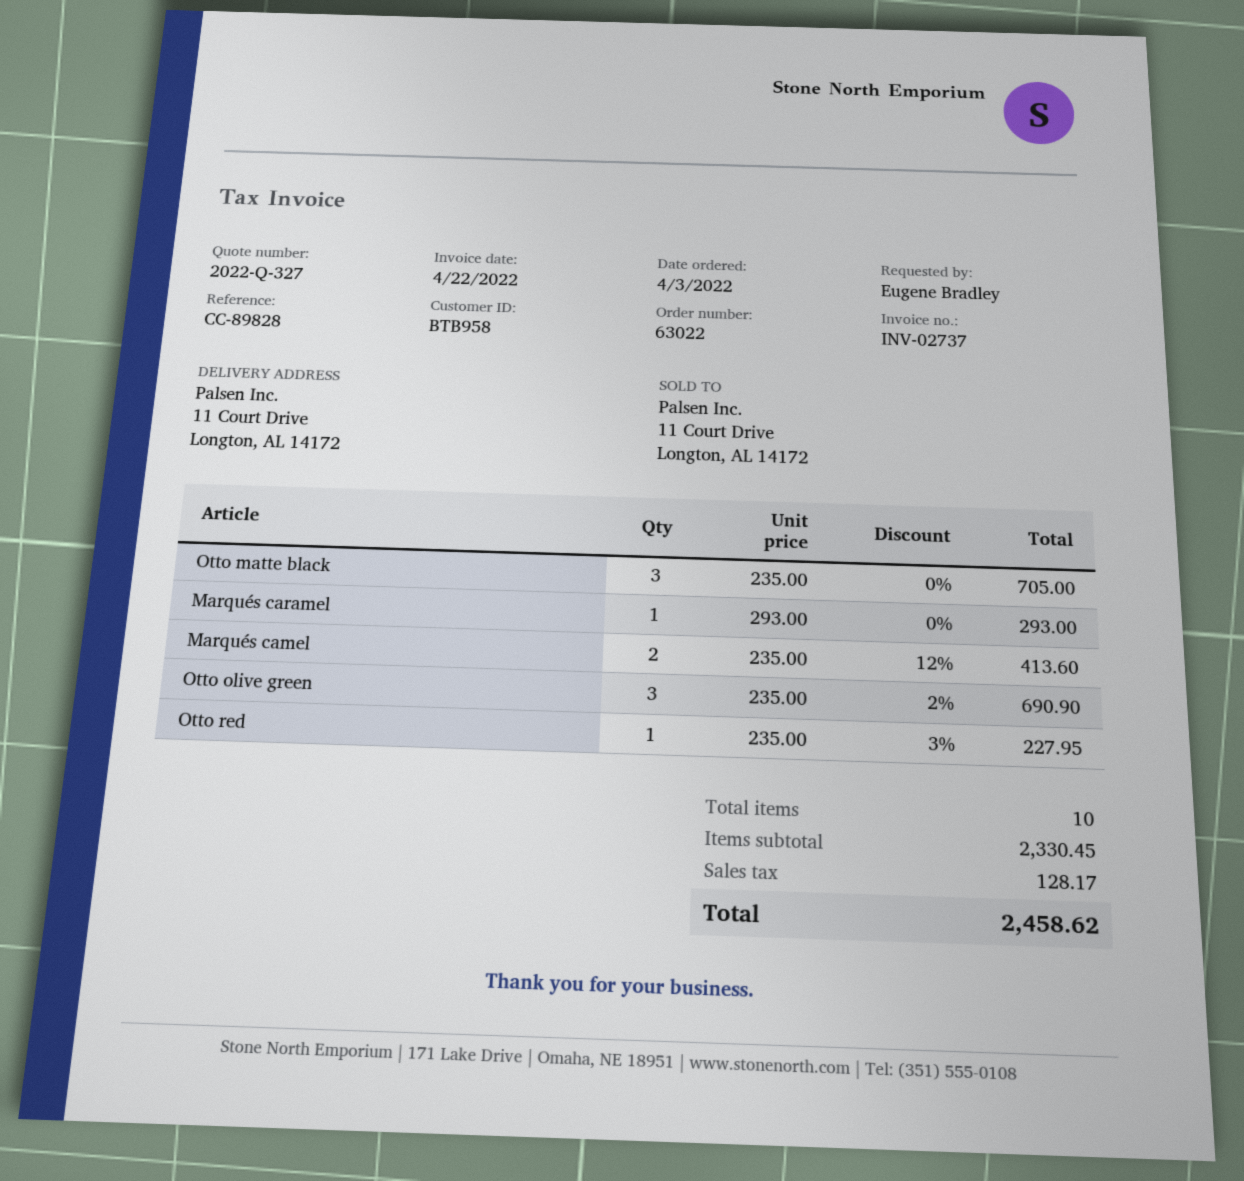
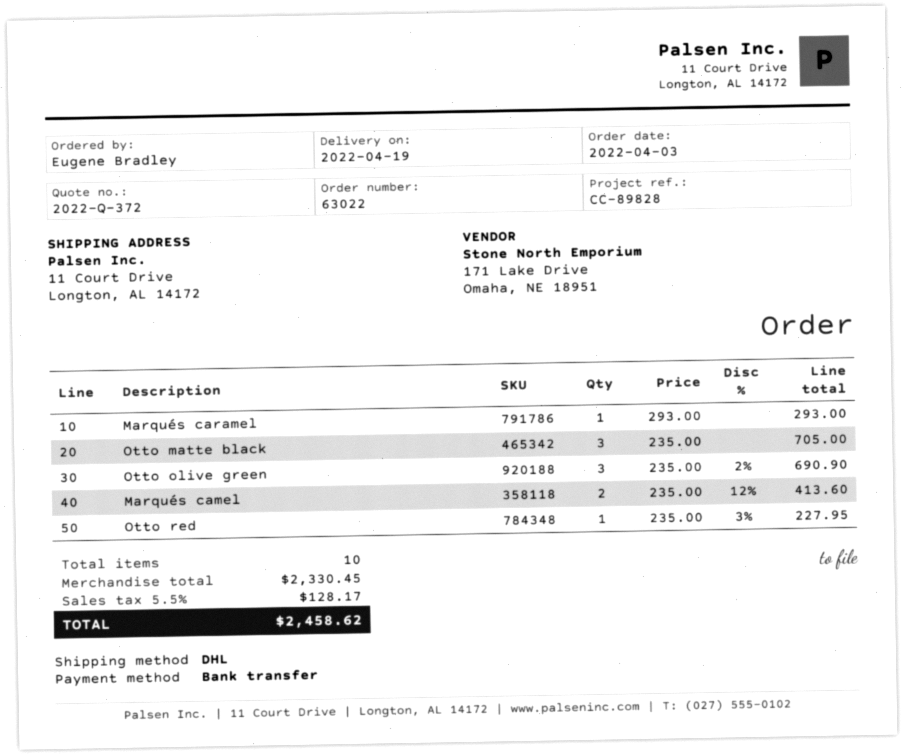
quote number: 2022-Q-327 -> 2022-Q-372

